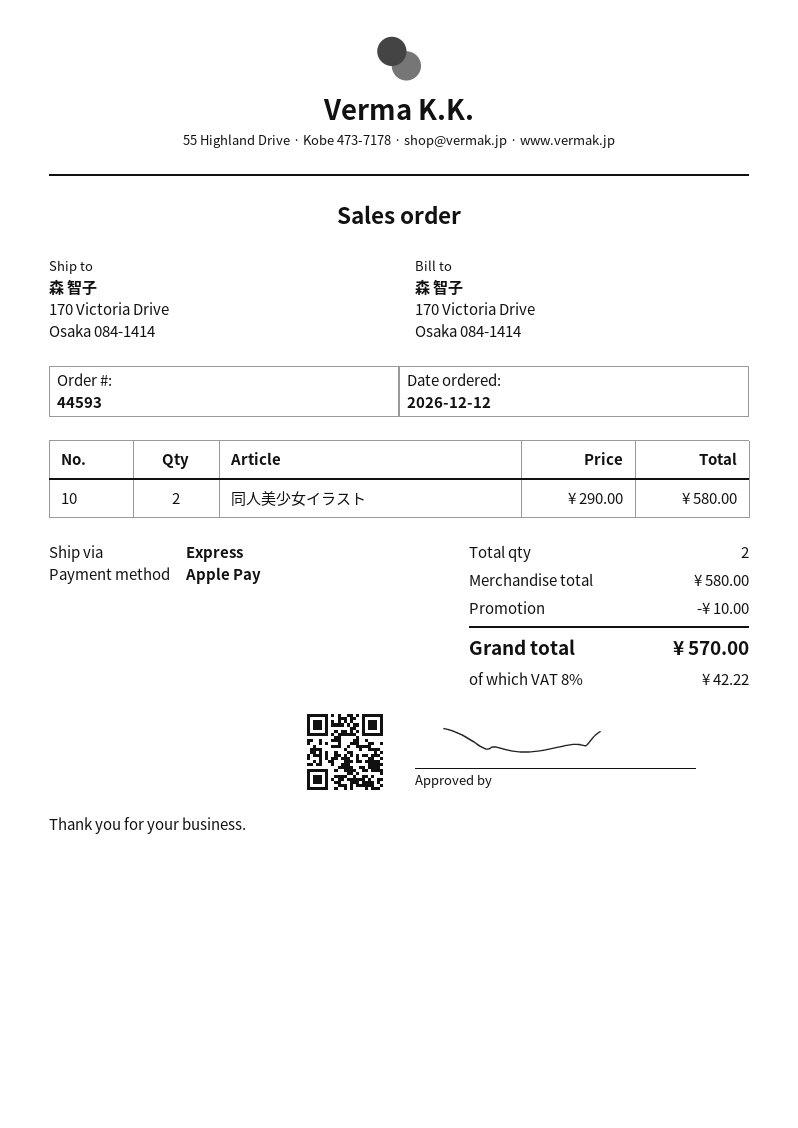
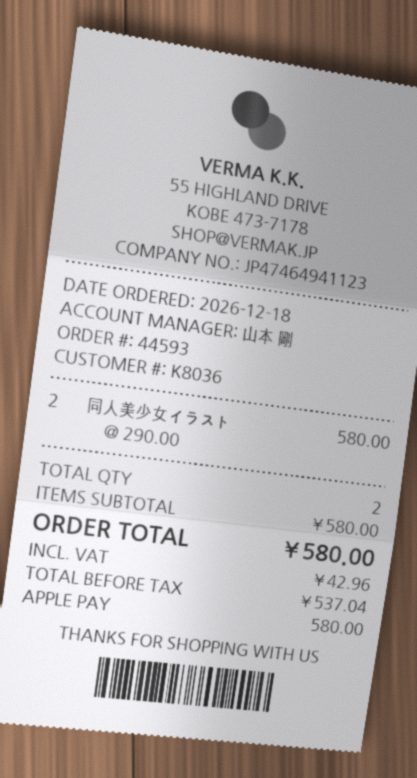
order date: 2026-12-12 -> 2026-12-18
discount: 10.00 -> none
tax: 42.22 -> 42.96
total: 570.00 -> 580.00

